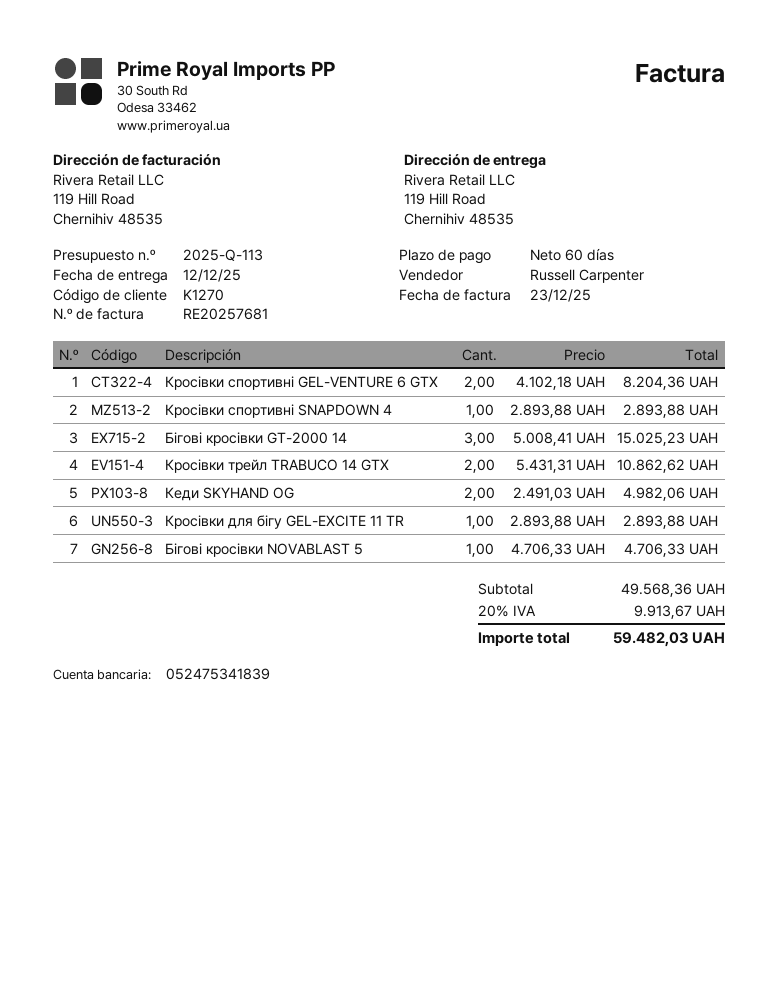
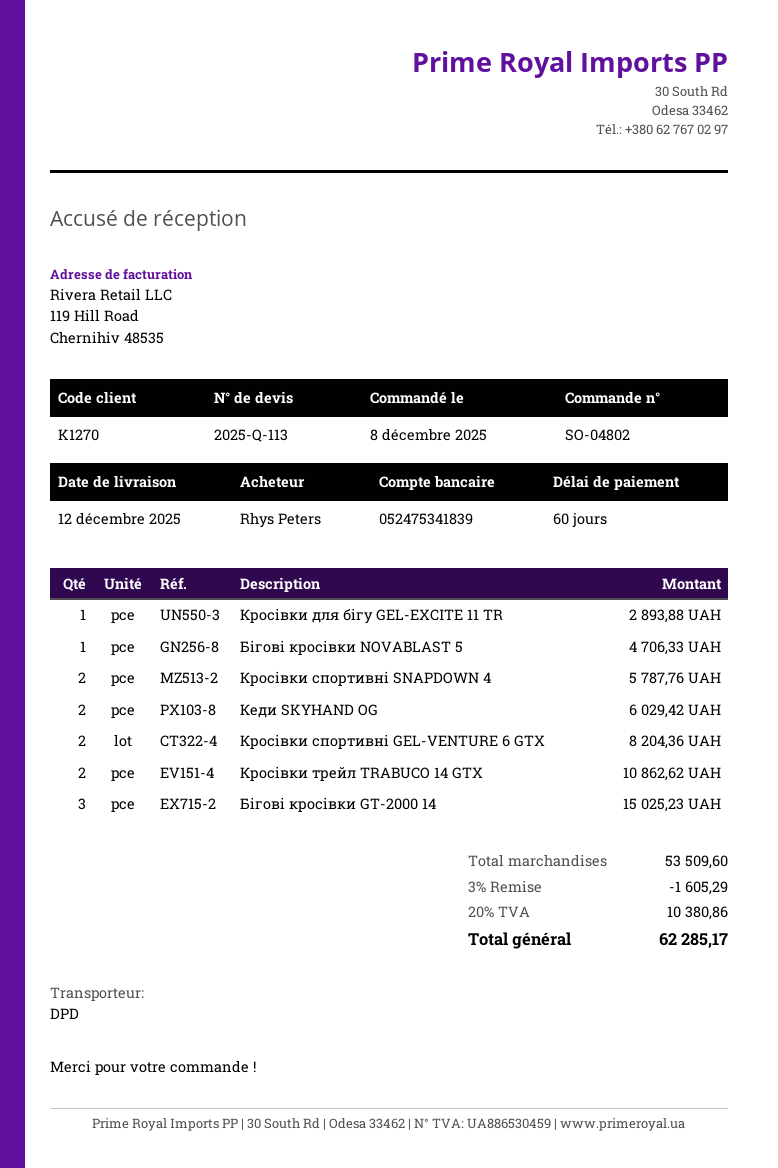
Кросівки спортивні SNAPDOWN 4: 1 for 2893.88 -> 2 for 5787.76
Кеди SKYHAND OG: 2 for 4982.06 -> 2 for 6029.42
subtotal: 49568.36 -> 53509.60
discount: none -> 3% = 1605.29
tax: 20% = 9913.67 -> 20% = 10380.86
total: 59482.03 -> 62285.17

